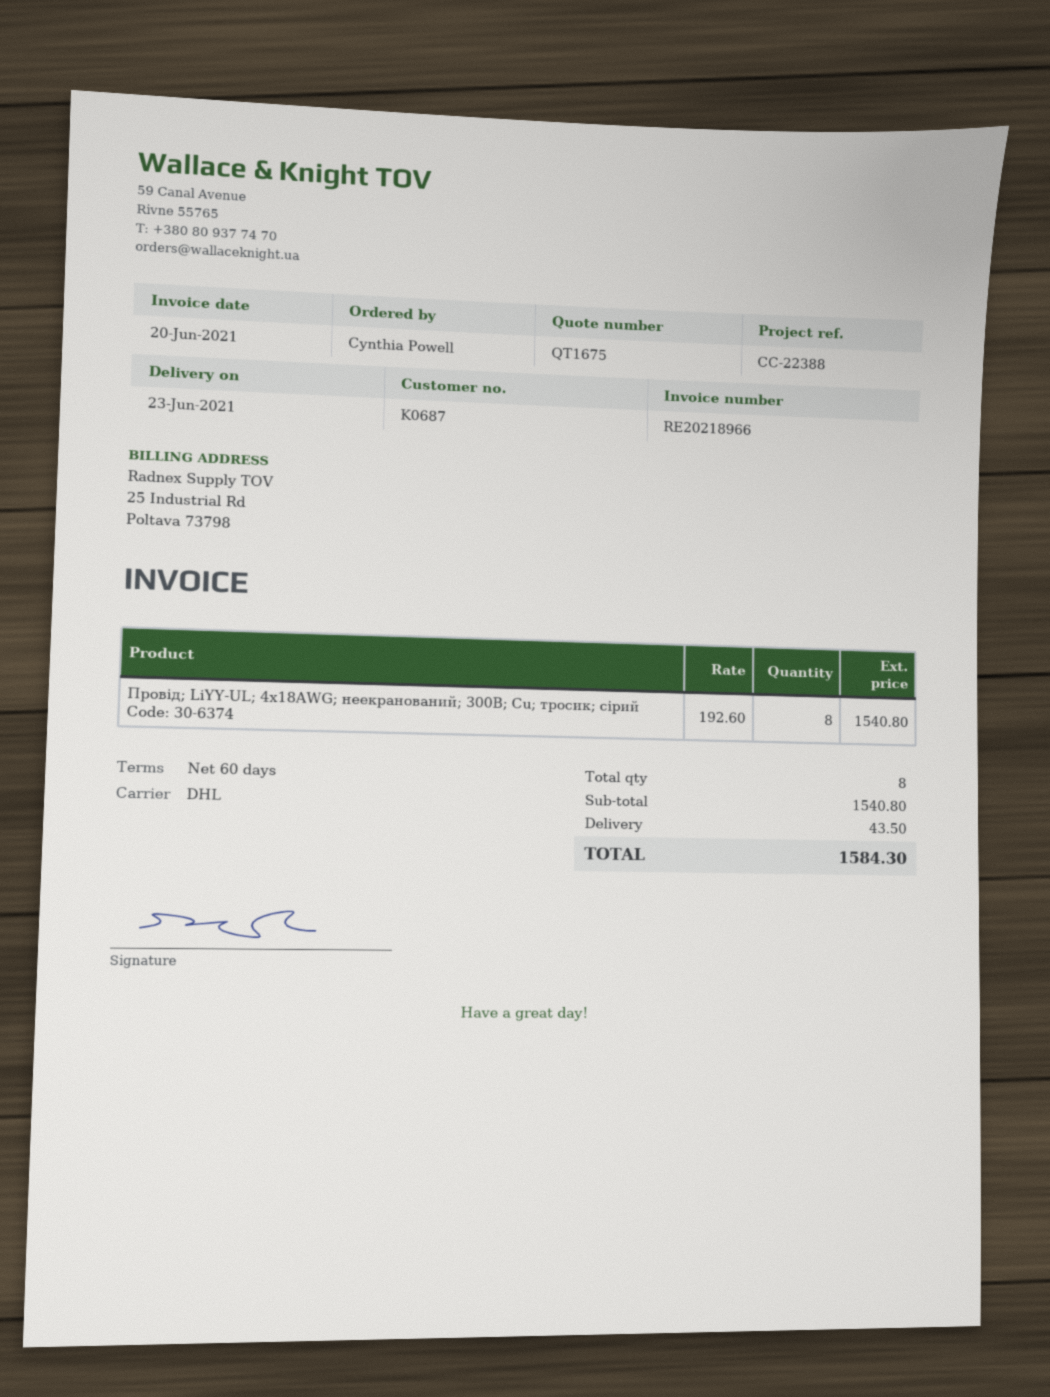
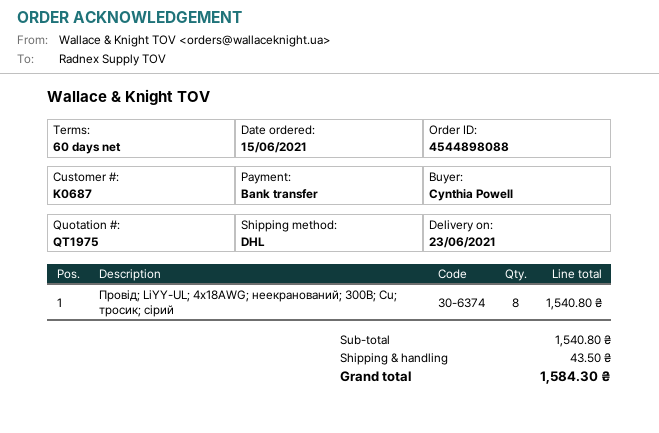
quote number: QT1675 -> QT1975

